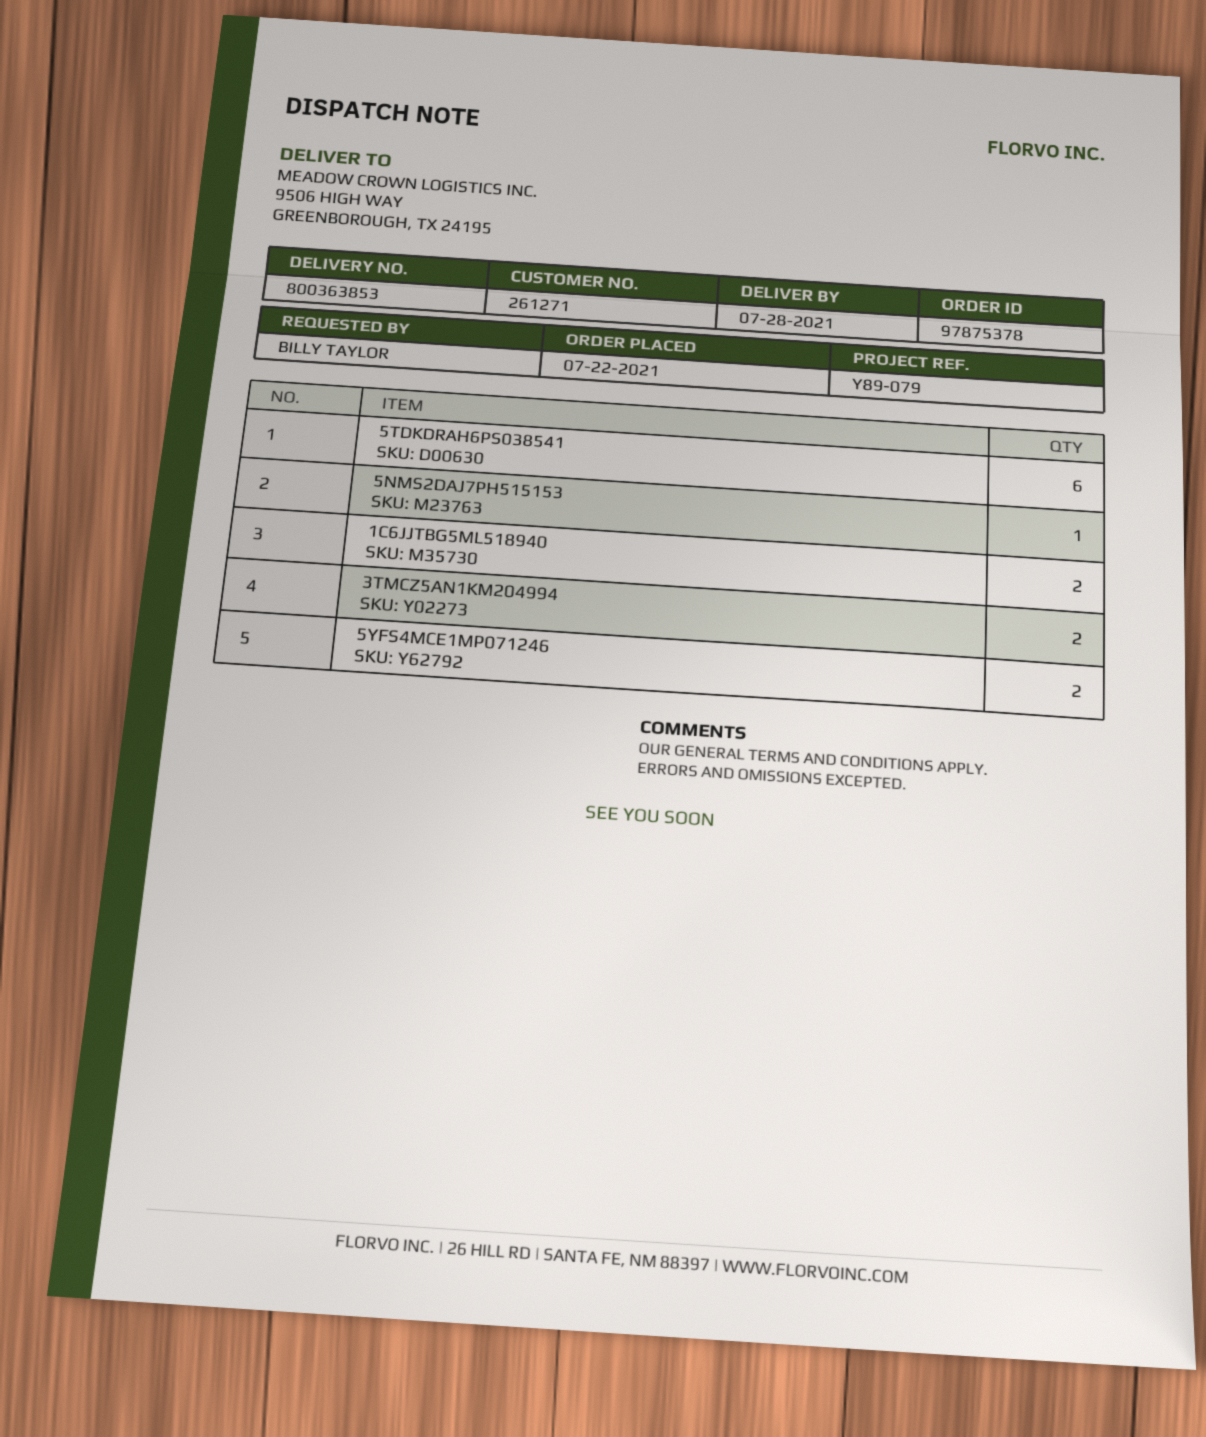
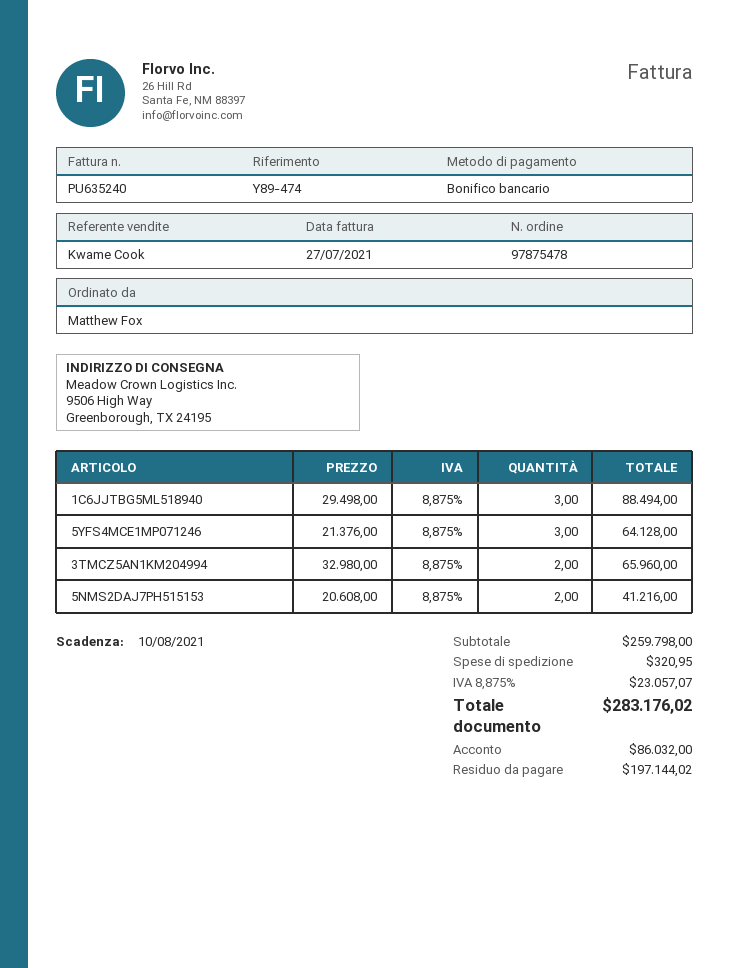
order number: 97875378 -> 97875478
reference: Y89-079 -> Y89-474
ordered by: BILLY TAYLOR -> Matthew Fox
5TDKDRAH6PS038541: 6 -> none
5NMS2DAJ7PH515153: 1 -> 2
1C6JJTBG5ML518940: 2 -> 3
5YFS4MCE1MP071246: 2 -> 3

